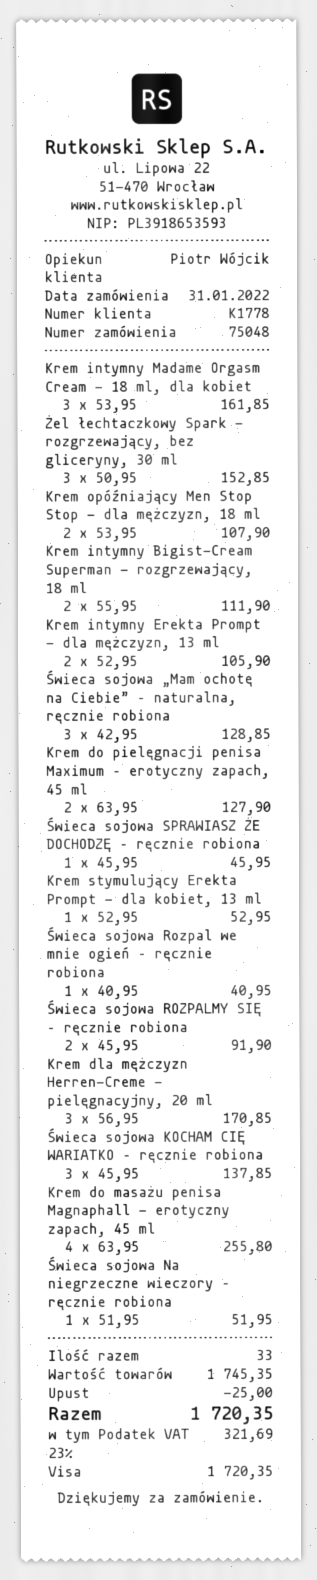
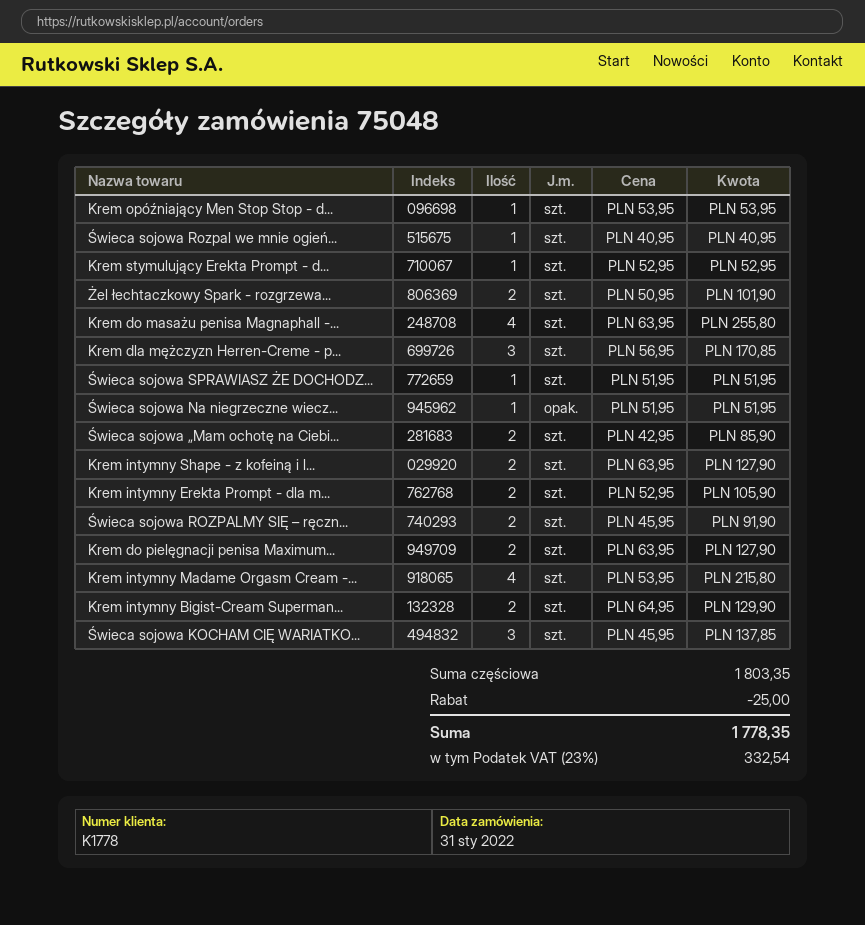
Krem intymny Madame Orgasm Cream - 18 ml, dla kobiet: 3 x 53.95 = 161.85 -> 4 x 53.95 = 215.80
Żel łechtaczkowy Spark - rozgrzewający, bez gliceryny, 30 ml: 3 x 50.95 = 152.85 -> 2 x 50.95 = 101.90
Krem opóźniający Men Stop Stop - dla mężczyzn, 18 ml: 2 x 53.95 = 107.90 -> 1 x 53.95 = 53.95
Krem intymny Bigist-Cream Superman - rozgrzewający, 18 ml: 2 x 55.95 = 111.90 -> 2 x 64.95 = 129.90
Świeca sojowa „Mam ochotę na Ciebie” – naturalna, ręcznie robiona: 3 x 42.95 = 128.85 -> 2 x 42.95 = 85.90
Świeca sojowa SPRAWIASZ ŻE DOCHODZĘ – ręcznie robiona: 1 x 45.95 = 45.95 -> 1 x 51.95 = 51.95
Krem intymny Shape - z kofeiną i l...: none -> 2 x 63.95 = 127.90
subtotal: 1745.35 -> 1803.35
tax: 23% = 321.69 -> 23% = 332.54
total: 1720.35 -> 1778.35

